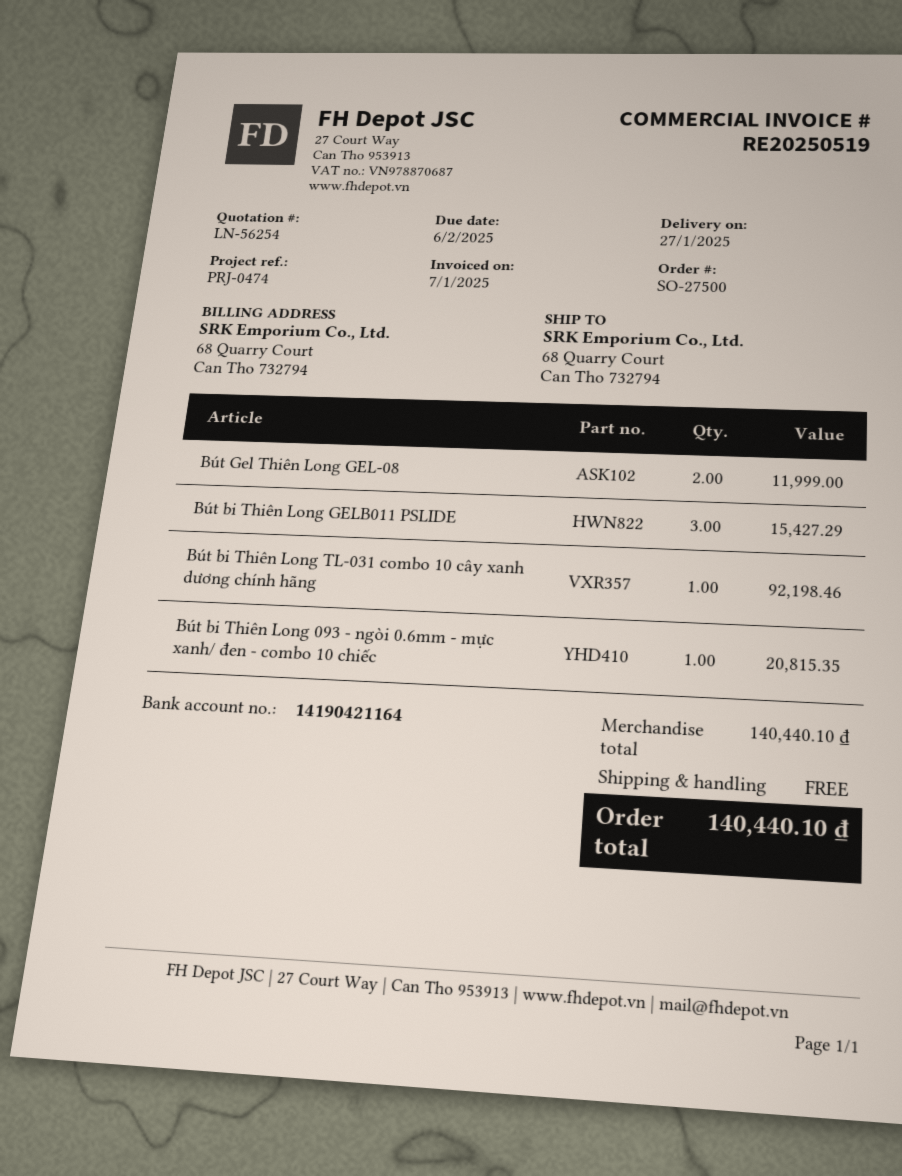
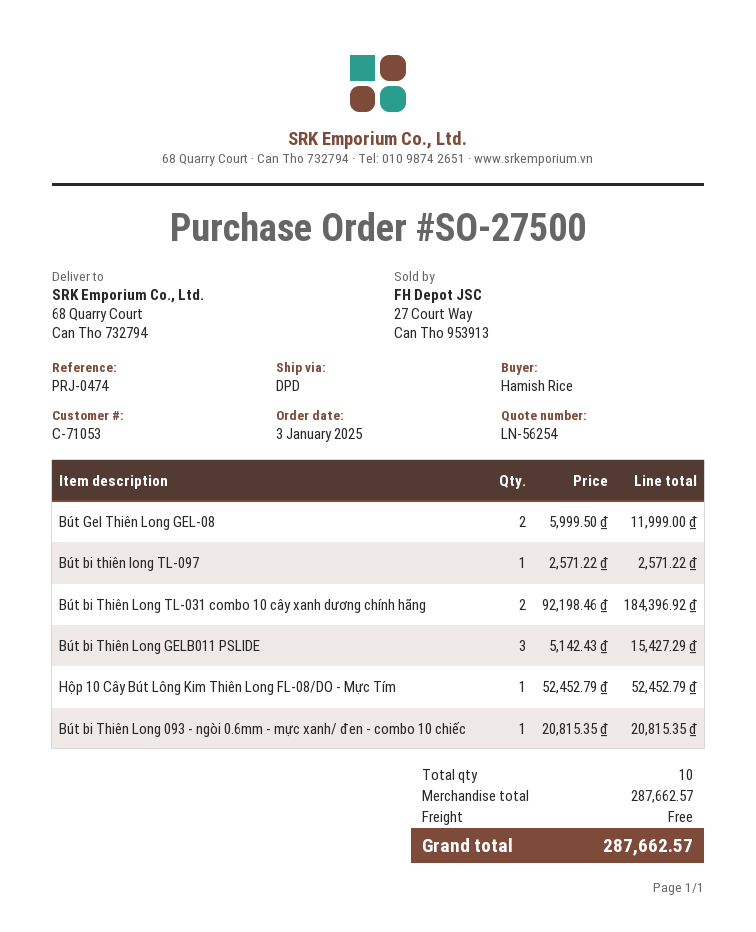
Bút bi Thiên Long TL-031 combo 10 cây xanh dương chính hãng: 1 for 92198.46 -> 2 for 184396.92
Bút bi thiên long TL-097: none -> 1 for 2571.22
Hộp 10 Cây Bút Lông Kim Thiên Long FL-08/DO - Mực Tím: none -> 1 for 52452.79
subtotal: 140440.10 -> 287662.57
total: 140440.10 -> 287662.57

